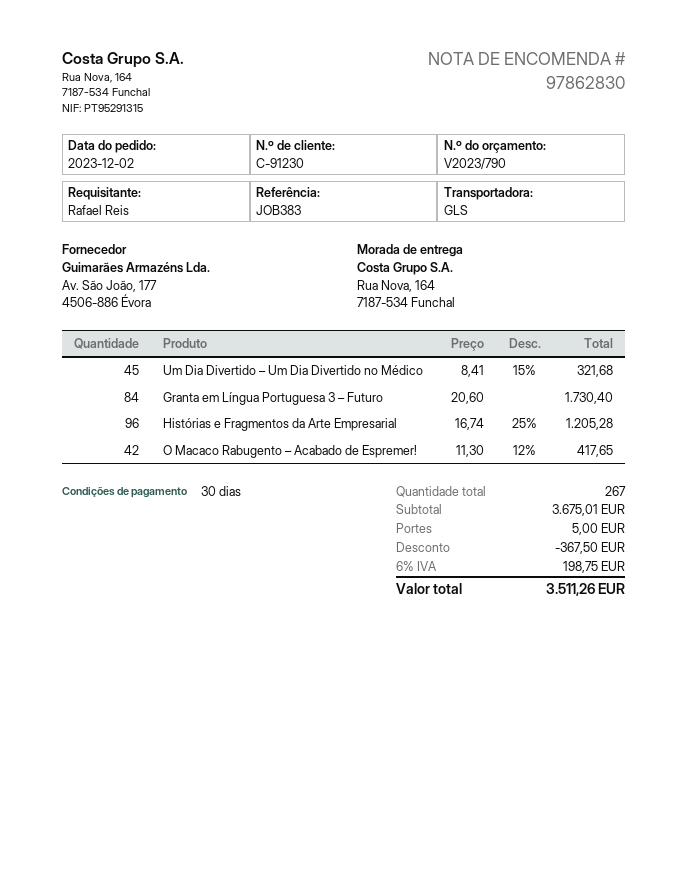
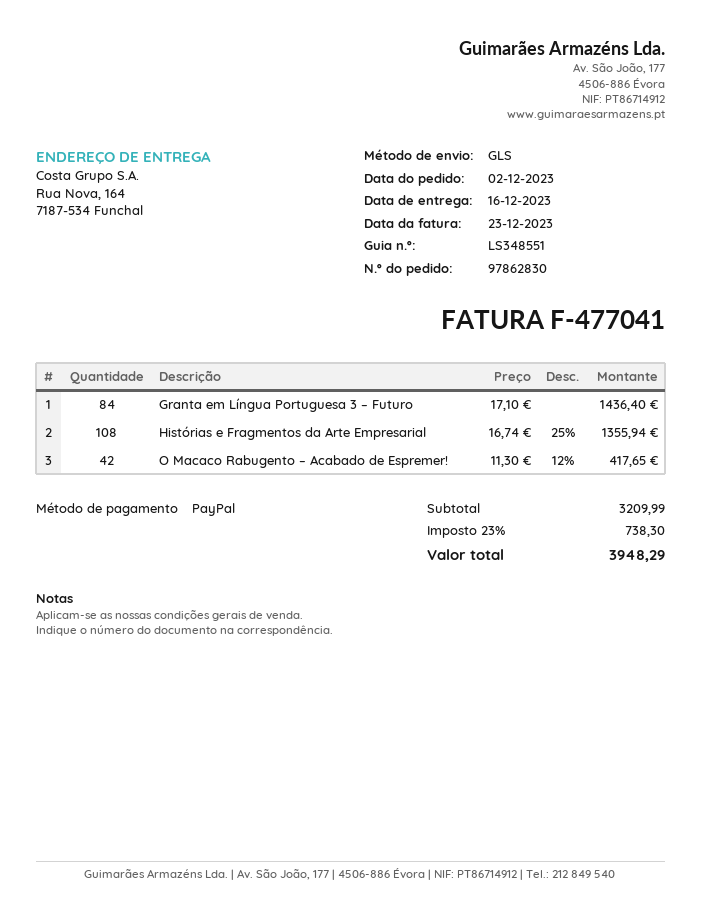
Um Dia Divertido – Um Dia Divertido no Médico: 45 x 8.41 - 15% = 321.68 -> none
Granta em Língua Portuguesa 3 – Futuro: 84 x 20.60 = 1730.40 -> 84 x 17.10 = 1436.40
Histórias e Fragmentos da Arte Empresarial: 96 x 16.74 - 25% = 1205.28 -> 108 x 16.74 - 25% = 1355.94
subtotal: 3675.01 -> 3209.99
discount: 367.50 -> none
shipping: 5.00 -> none
tax: 6% = 198.75 -> 23% = 738.30
total: 3511.26 -> 3948.29

